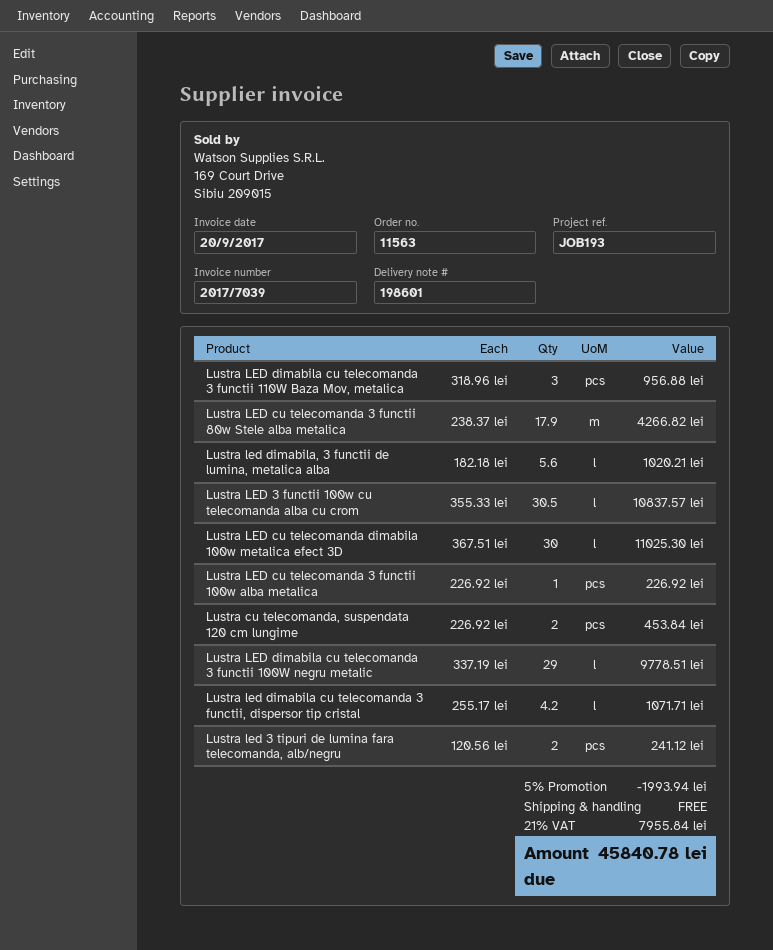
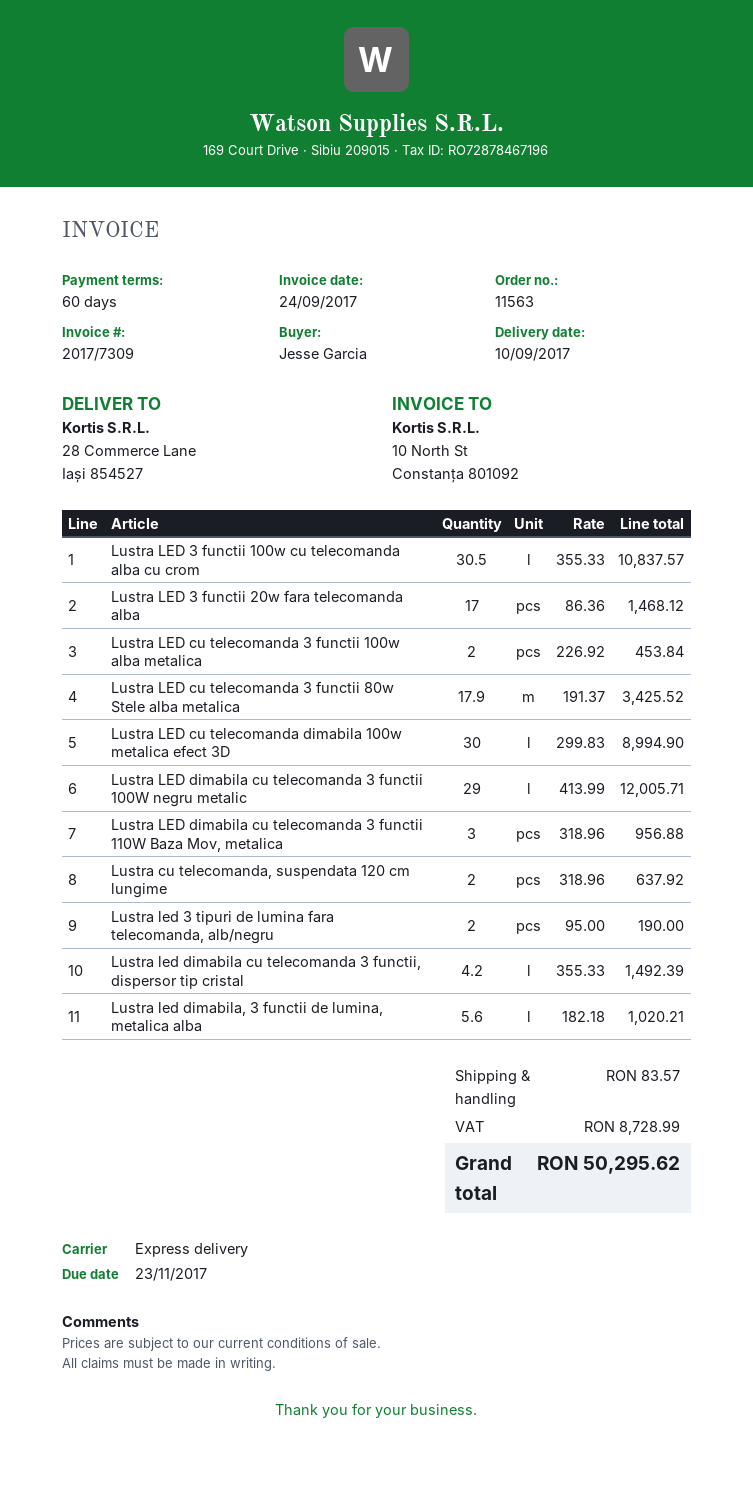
invoice number: 2017/7039 -> 2017/7309
invoice date: 2017-09-20 -> 2017-09-24
Lustra LED cu telecomanda 3 functii 80w Stele alba metalica: 17.9 x 238.37 = 4266.82 -> 17.9 x 191.37 = 3425.52
Lustra LED cu telecomanda dimabila 100w metalica efect 3D: 30 x 367.51 = 11025.30 -> 30 x 299.83 = 8994.90
Lustra LED cu telecomanda 3 functii 100w alba metalica: 1 x 226.92 = 226.92 -> 2 x 226.92 = 453.84
Lustra cu telecomanda, suspendata 120 cm lungime: 2 x 226.92 = 453.84 -> 2 x 318.96 = 637.92
Lustra LED dimabila cu telecomanda 3 functii 100W negru metalic: 29 x 337.19 = 9778.51 -> 29 x 413.99 = 12005.71
Lustra led dimabila cu telecomanda 3 functii, dispersor tip cristal: 4.2 x 255.17 = 1071.71 -> 4.2 x 355.33 = 1492.39
Lustra led 3 tipuri de lumina fara telecomanda, alb/negru: 2 x 120.56 = 241.12 -> 2 x 95.00 = 190.00
Lustra LED 3 functii 20w fara telecomanda alba: none -> 17 x 86.36 = 1468.12
discount: 5% = 1993.94 -> none
shipping: 0.00 -> 83.57
tax: 7955.84 -> 8728.99
total: 45840.78 -> 50295.62

